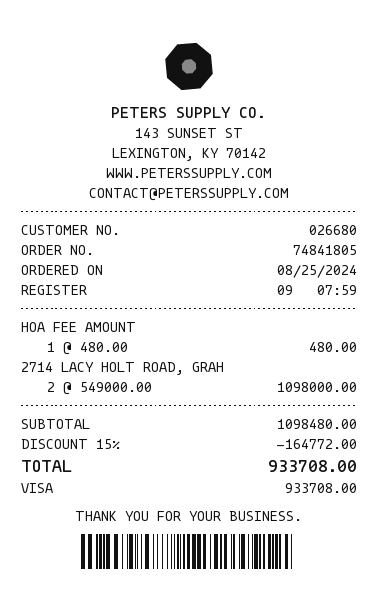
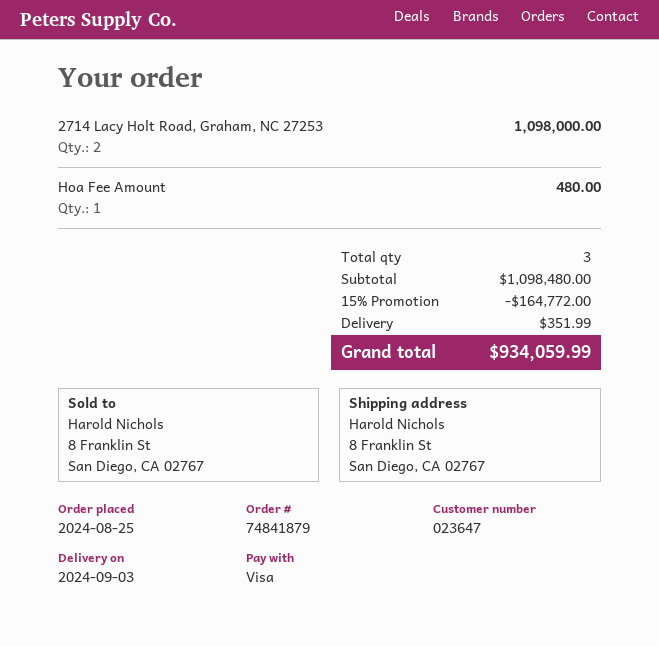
order number: 74841805 -> 74841879
customer number: 026680 -> 023647
shipping: none -> 351.99
total: 933708.00 -> 934059.99

